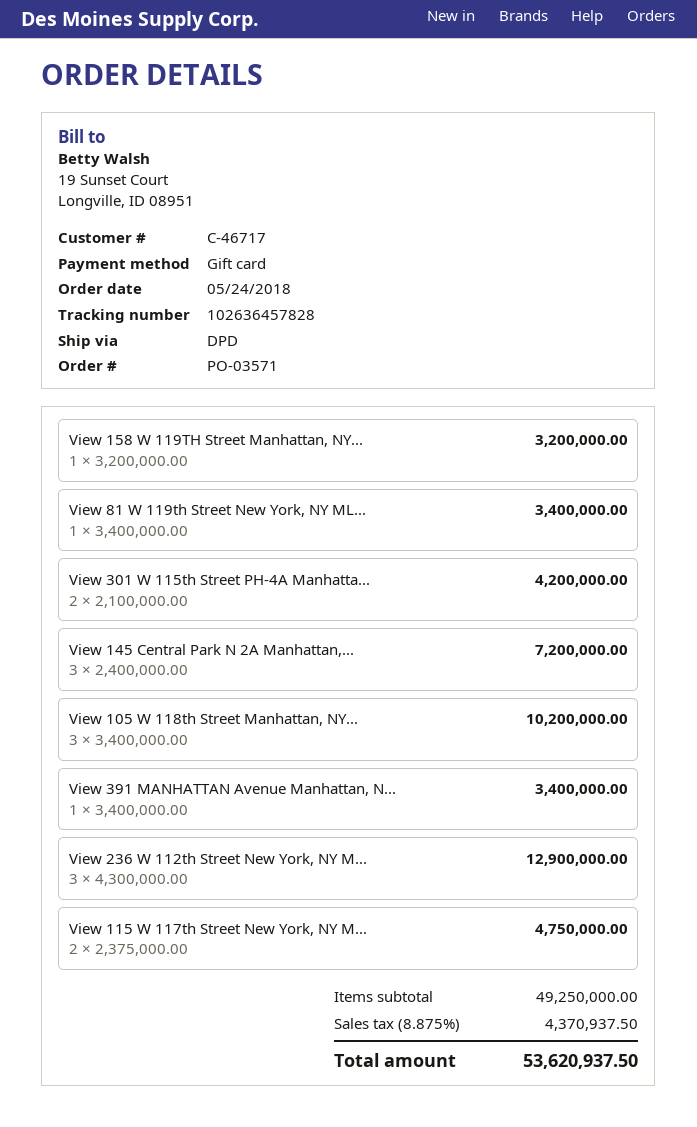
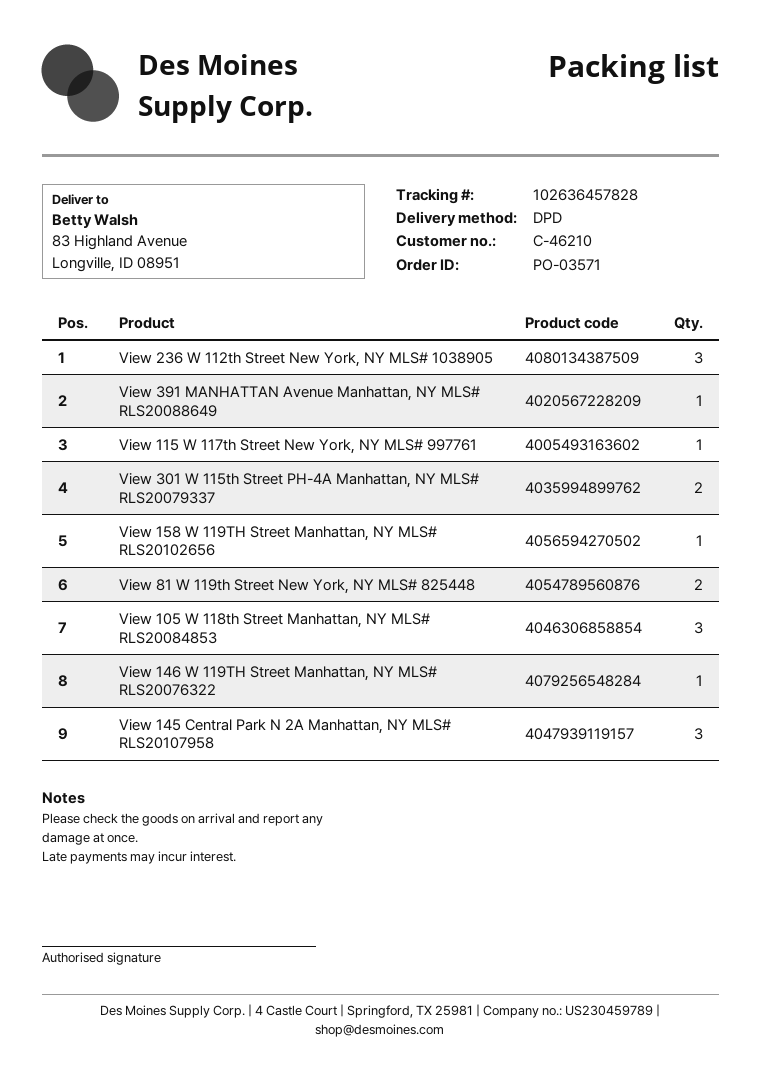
customer number: C-46717 -> C-46210
View 81 W 119th Street New York, NY ML...: 1 -> 2
View 115 W 117th Street New York, NY M...: 2 -> 1
View 146 W 119TH Street Manhattan, NY MLS# RLS20076322: none -> 1

